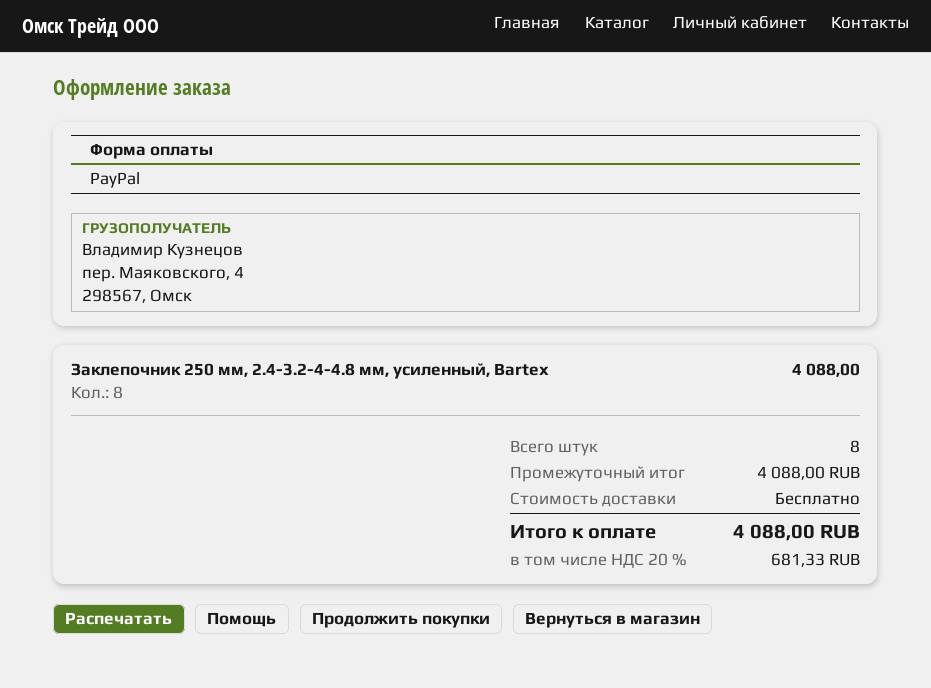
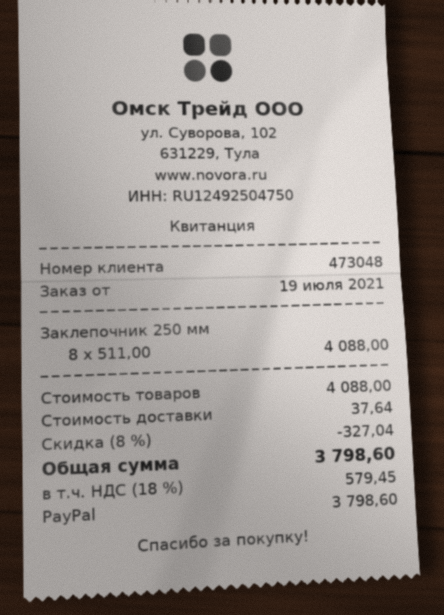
discount: none -> 8% = 327.04
shipping: 0.00 -> 37.64
tax: 20% = 681.33 -> 18% = 579.45
total: 4088.00 -> 3798.60

